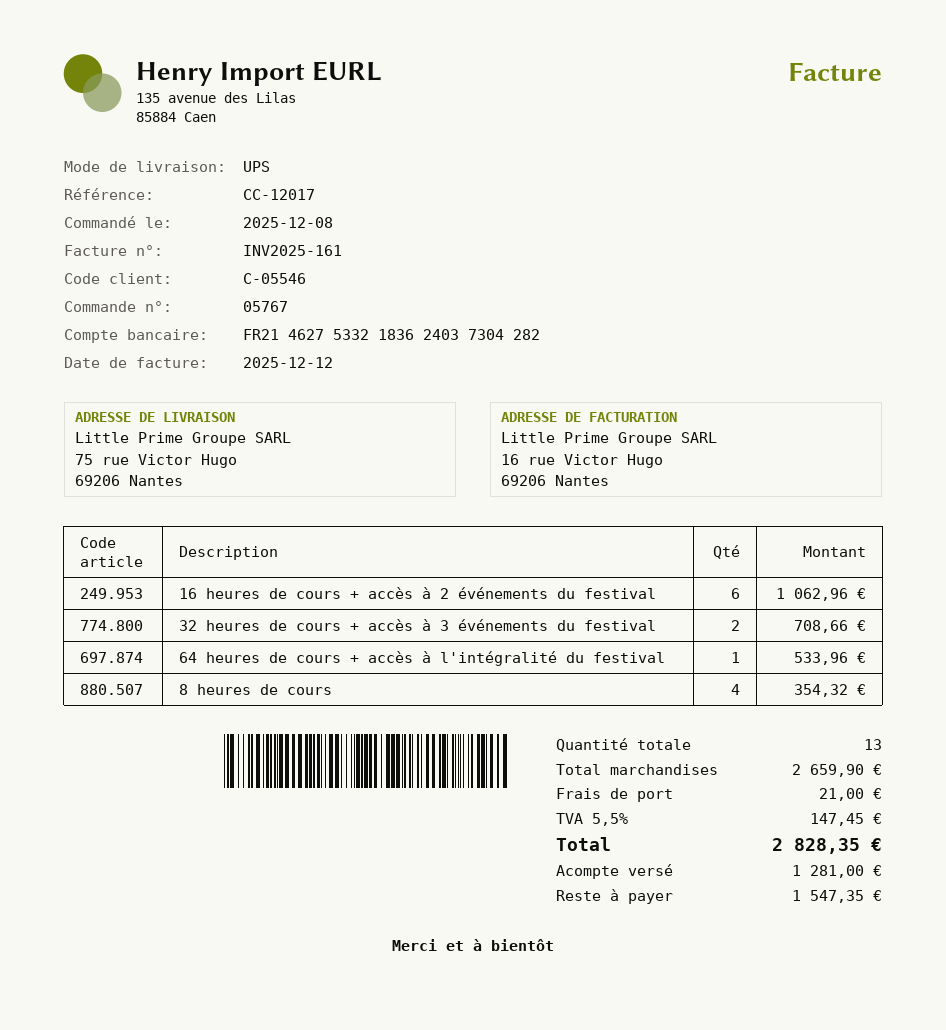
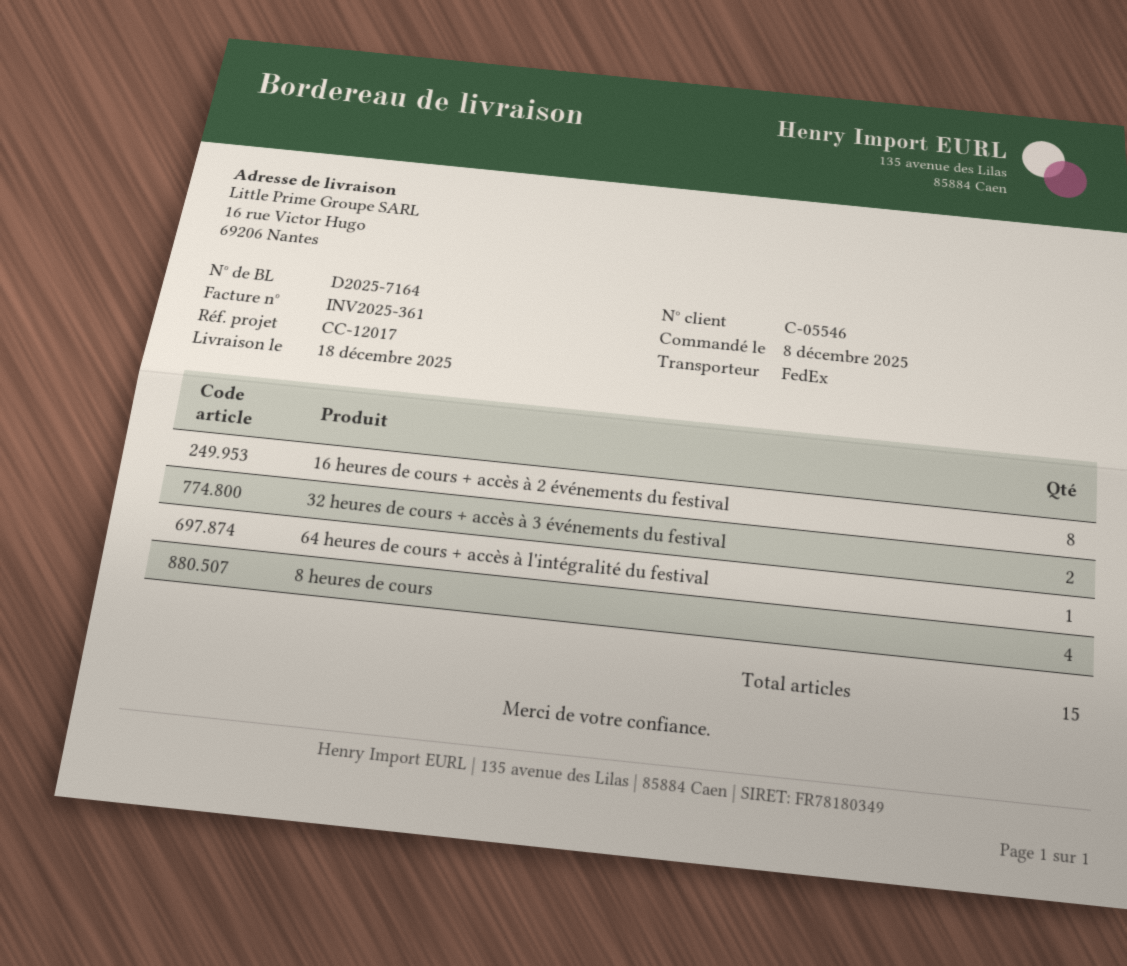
invoice number: INV2025-161 -> INV2025-361
shipping method: UPS -> FedEx
ship to: 75 rue Victor Hugo, 69206 Nantes -> 16 rue Victor Hugo, 69206 Nantes
16 heures de cours + accès à 2 événements du festival: 6 -> 8
total quantity: 13 -> 15

